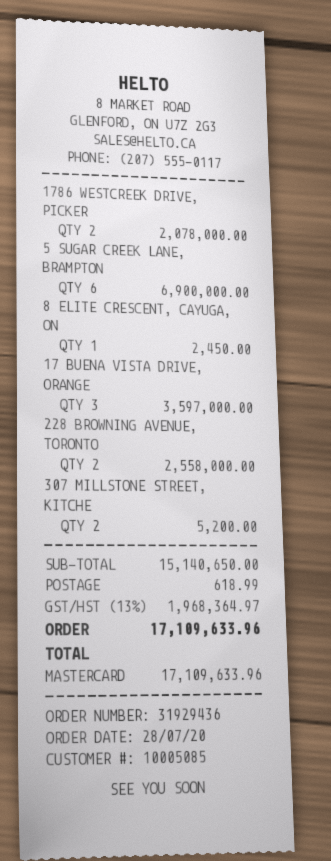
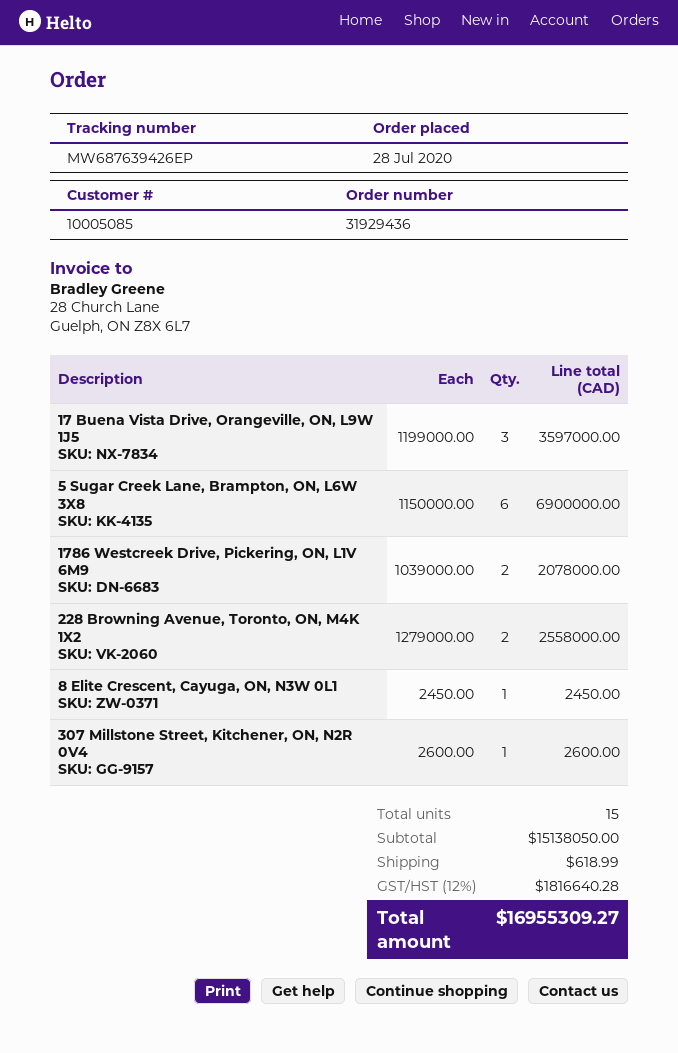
307 MILLSTONE STREET, KITCHE: 2 for 5200.00 -> 1 for 2600.00
subtotal: 15140650.00 -> 15138050.00
tax: 13% = 1968364.97 -> 12% = 1816640.28
total: 17109633.96 -> 16955309.27

